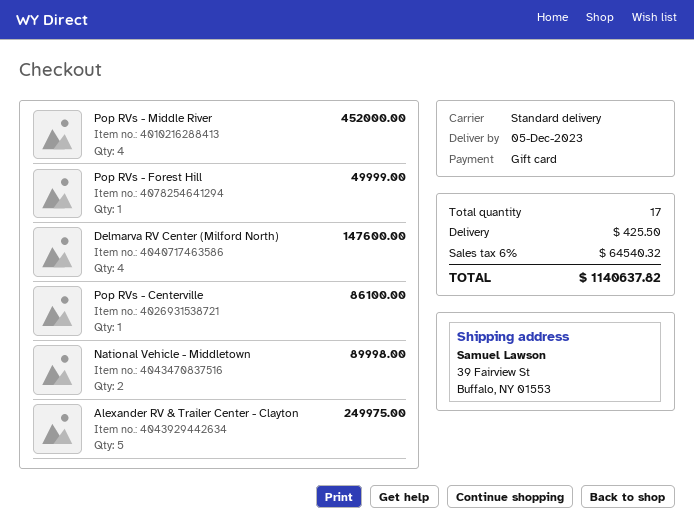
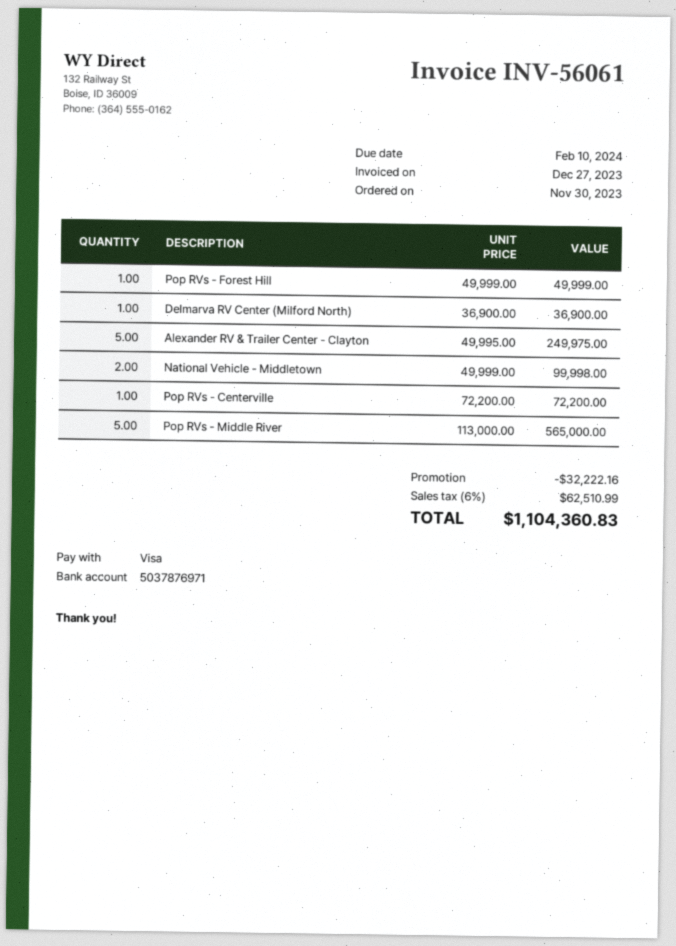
payment method: gift card -> Visa
Pop RVs - Middle River: 4 for 452000.00 -> 5 for 565000.00
Delmarva RV Center (Milford North): 4 for 147600.00 -> 1 for 36900.00
Pop RVs - Centerville: 1 for 86100.00 -> 1 for 72200.00
National Vehicle - Middletown: 2 for 89998.00 -> 2 for 99998.00
discount: none -> 32222.16
shipping: 425.50 -> none
tax: 6% = 64540.32 -> 6% = 62510.99
total: 1140637.82 -> 1104360.83

